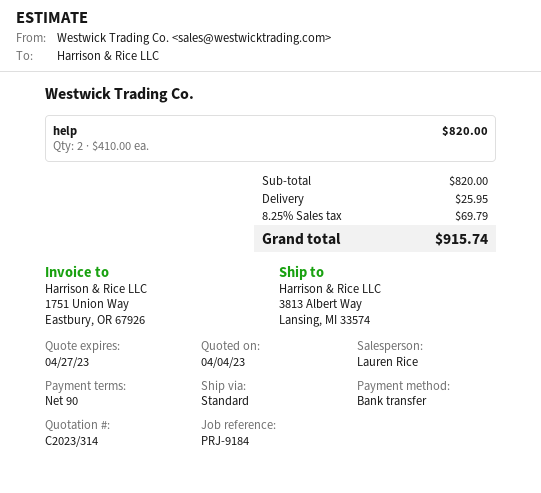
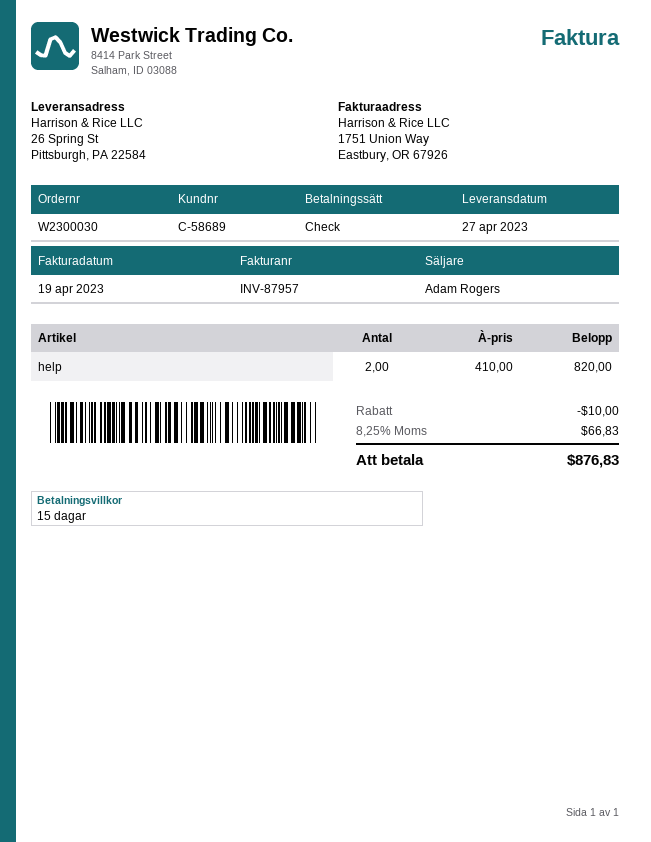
payment terms: 90 days -> 15 days
sales rep: Lauren Rice -> Adam Rogers
payment method: bank transfer -> cheque
ship to: 3813 Albert Way, Lansing, MI 33574 -> 26 Spring St, Pittsburgh, PA 22584
discount: none -> 10.00
shipping: 25.95 -> none
tax: 8.25% = 69.79 -> 8.25% = 66.83
total: 915.74 -> 876.83

